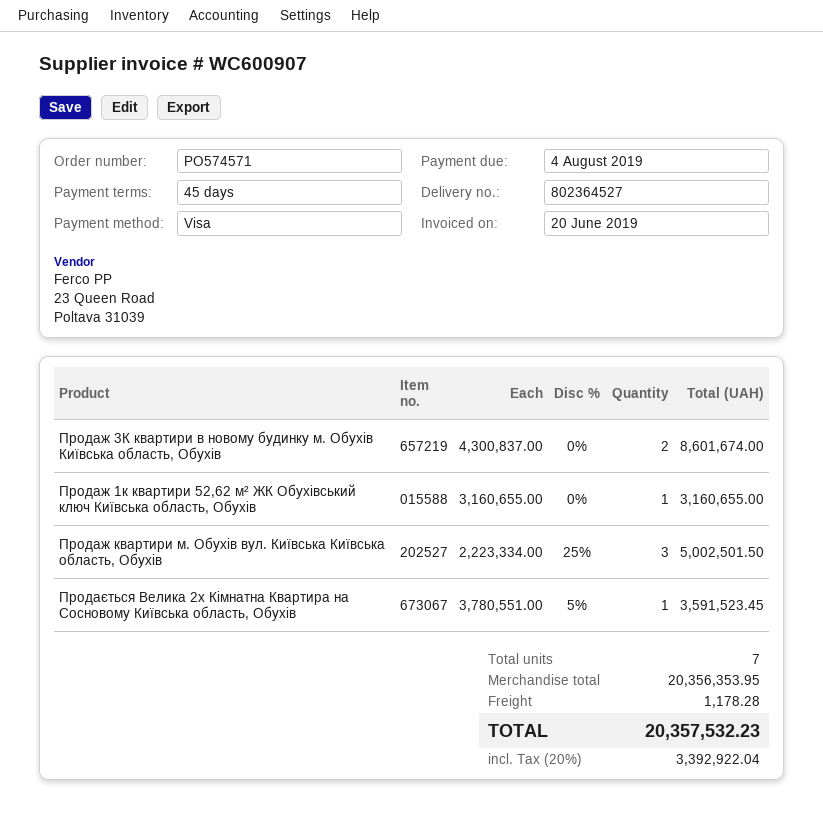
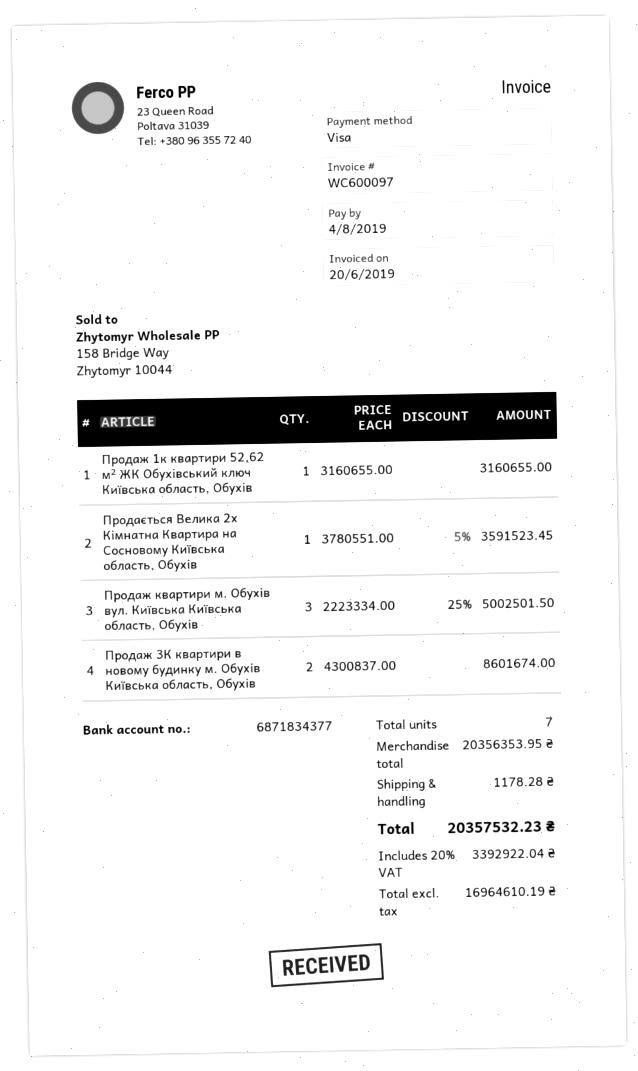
invoice number: WC600907 -> WC600097

